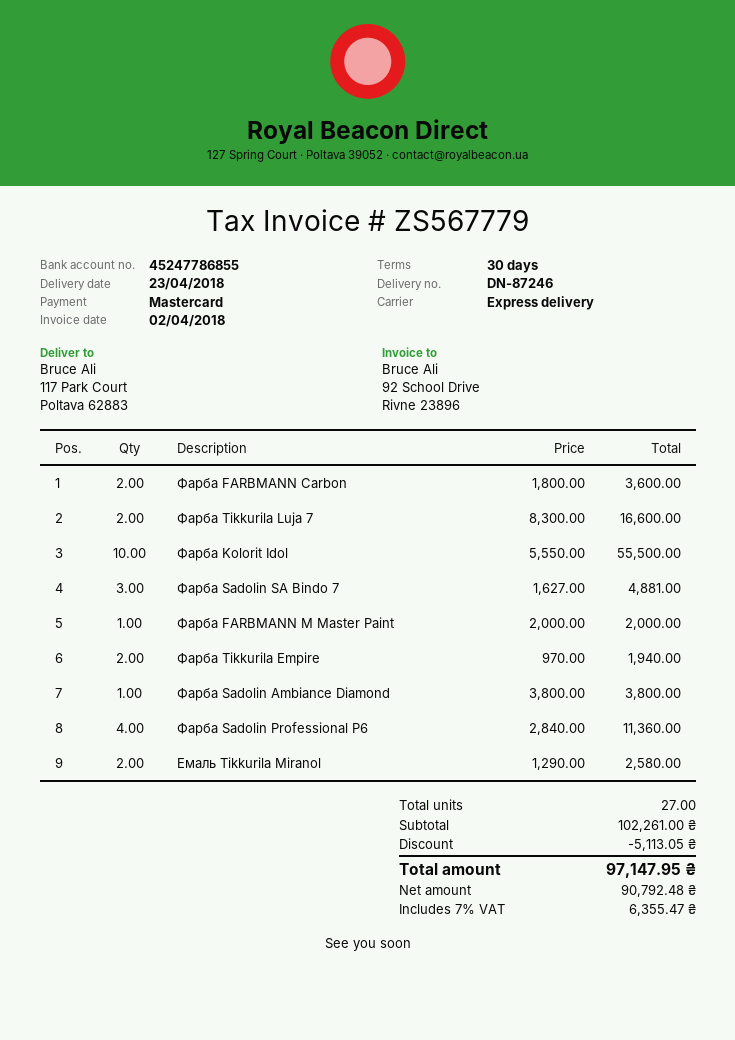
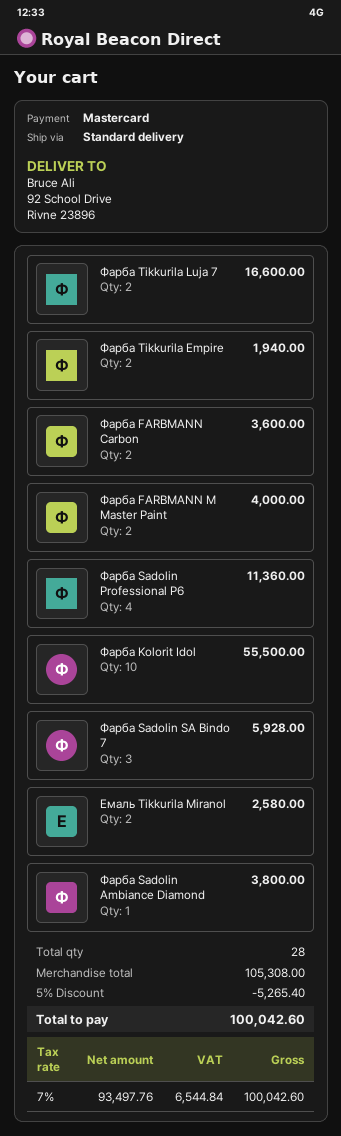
shipping method: express -> standard
ship to: 117 Park Court, Poltava 62883 -> 92 School Drive, Rivne 23896
Фарба Sadolin SA Bindo 7: 3 for 4881.00 -> 3 for 5928.00
Фарба FARBMANN M Master Paint: 1 for 2000.00 -> 2 for 4000.00
total quantity: 27 -> 28
subtotal: 102261.00 -> 105308.00
discount: 5113.05 -> 5265.40
net: 90792.48 -> 93497.76
tax: 7% = 6355.47 -> 7% = 6544.84
total: 97147.95 -> 100042.60

